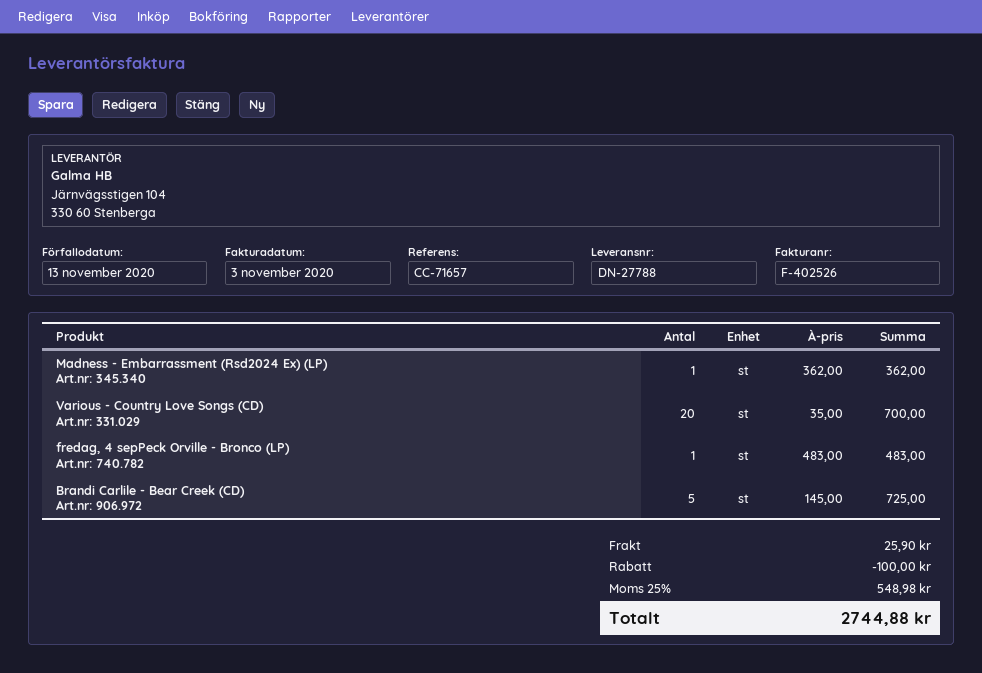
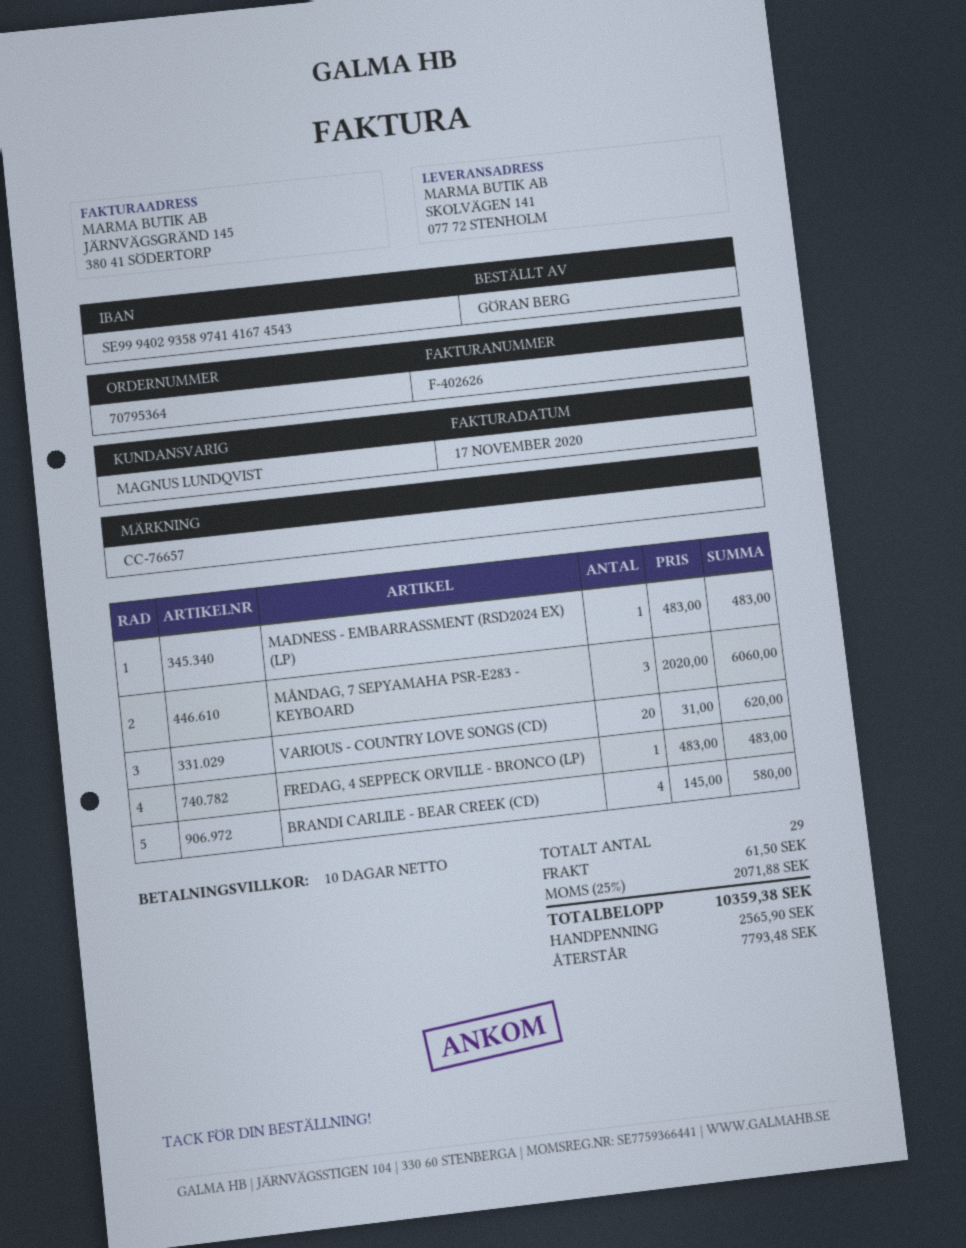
invoice number: F-402526 -> F-402626
invoice date: 2020-11-03 -> 2020-11-17
reference: CC-71657 -> CC-76657
Madness - Embarrassment (Rsd2024 Ex) (LP): 1 x 362.00 = 362.00 -> 1 x 483.00 = 483.00
Various - Country Love Songs (CD): 20 x 35.00 = 700.00 -> 20 x 31.00 = 620.00
Brandi Carlile - Bear Creek (CD): 5 x 145.00 = 725.00 -> 4 x 145.00 = 580.00
MÅNDAG, 7 SEPYAMAHA PSR-E283 - KEYBOARD: none -> 3 x 2020.00 = 6060.00
discount: 100.00 -> none
shipping: 25.90 -> 61.50
tax: 25% = 548.98 -> 25% = 2071.88
total: 2744.88 -> 10359.38

